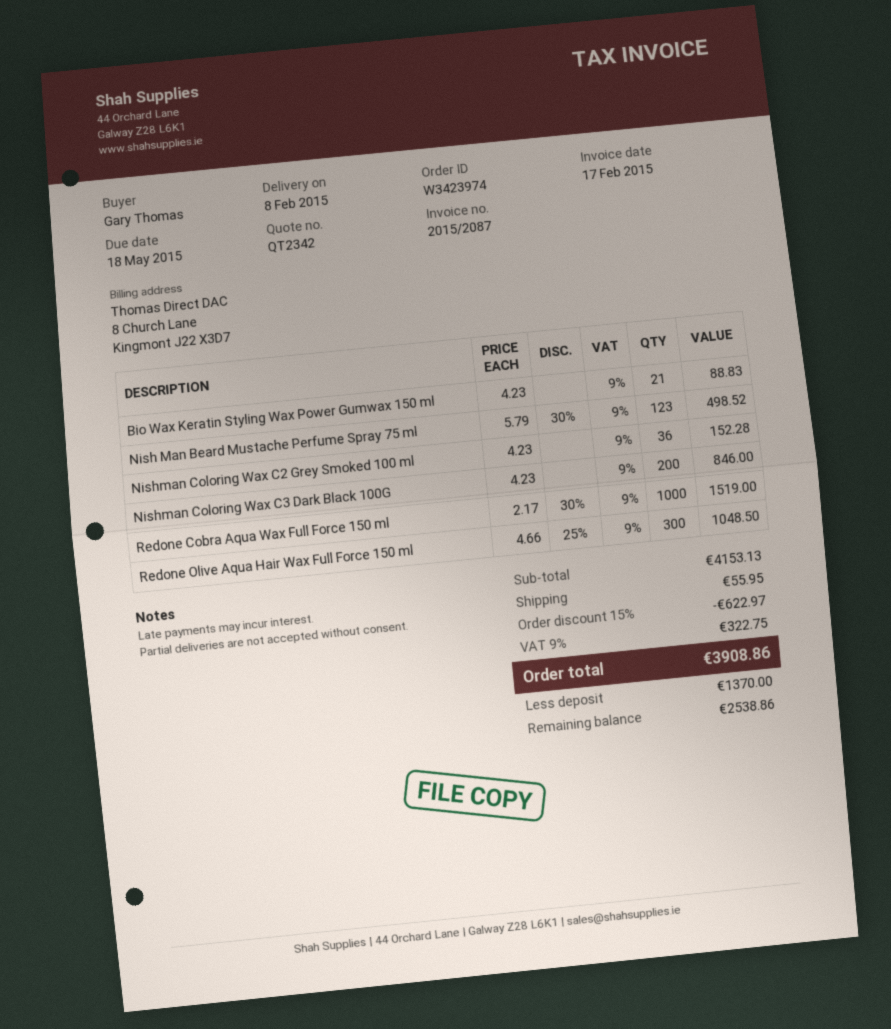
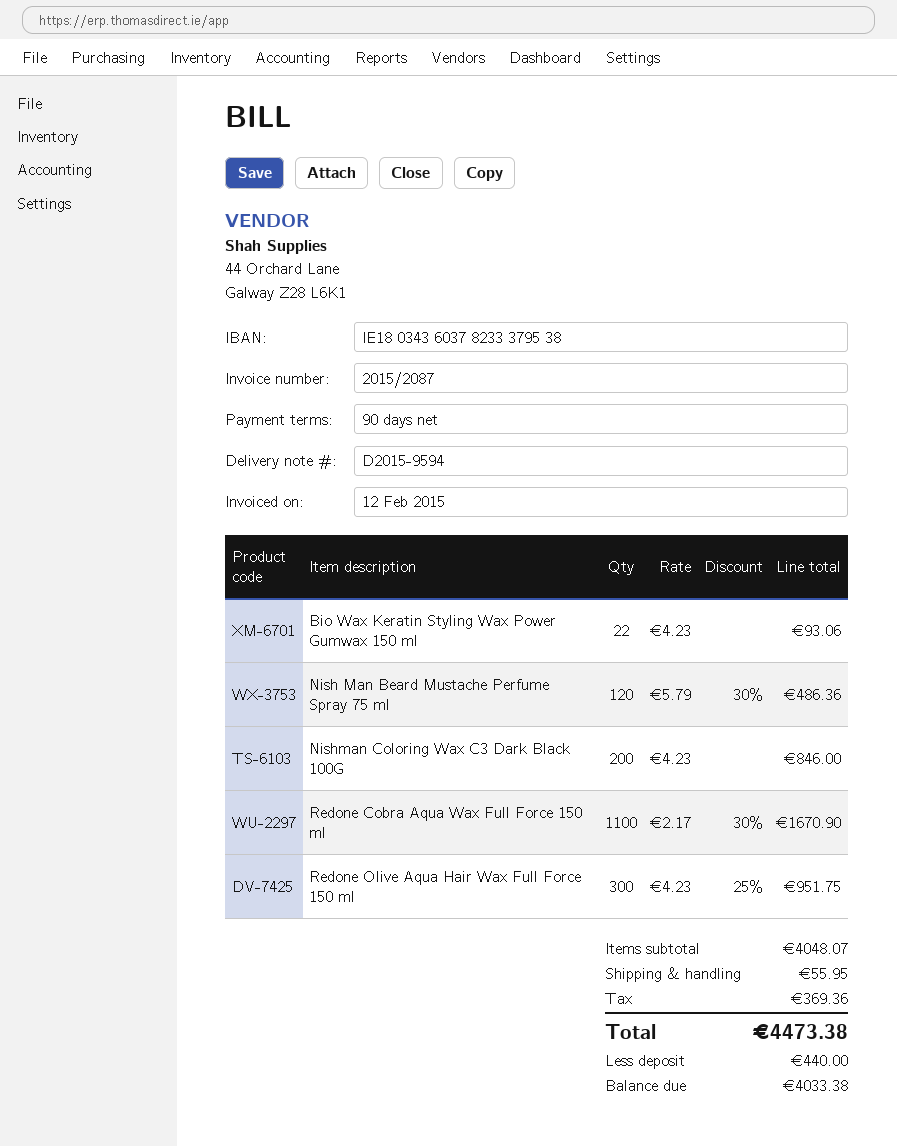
invoice date: 2015-02-17 -> 2015-02-12
Bio Wax Keratin Styling Wax Power Gumwax 150 ml: 21 x 4.23 = 88.83 -> 22 x 4.23 = 93.06
Nish Man Beard Mustache Perfume Spray 75 ml: 123 x 5.79 - 30% = 498.52 -> 120 x 5.79 - 30% = 486.36
Nishman Coloring Wax C2 Grey Smoked 100 ml: 36 x 4.23 = 152.28 -> none
Redone Cobra Aqua Wax Full Force 150 ml: 1000 x 2.17 - 30% = 1519.00 -> 1100 x 2.17 - 30% = 1670.90
Redone Olive Aqua Hair Wax Full Force 150 ml: 300 x 4.66 - 25% = 1048.50 -> 300 x 4.23 - 25% = 951.75
subtotal: 4153.13 -> 4048.07
discount: 15% = 622.97 -> none
tax: 322.75 -> 369.36
total: 3908.86 -> 4473.38
deposit: 1370.00 -> 440.00
balance: 2538.86 -> 4033.38

